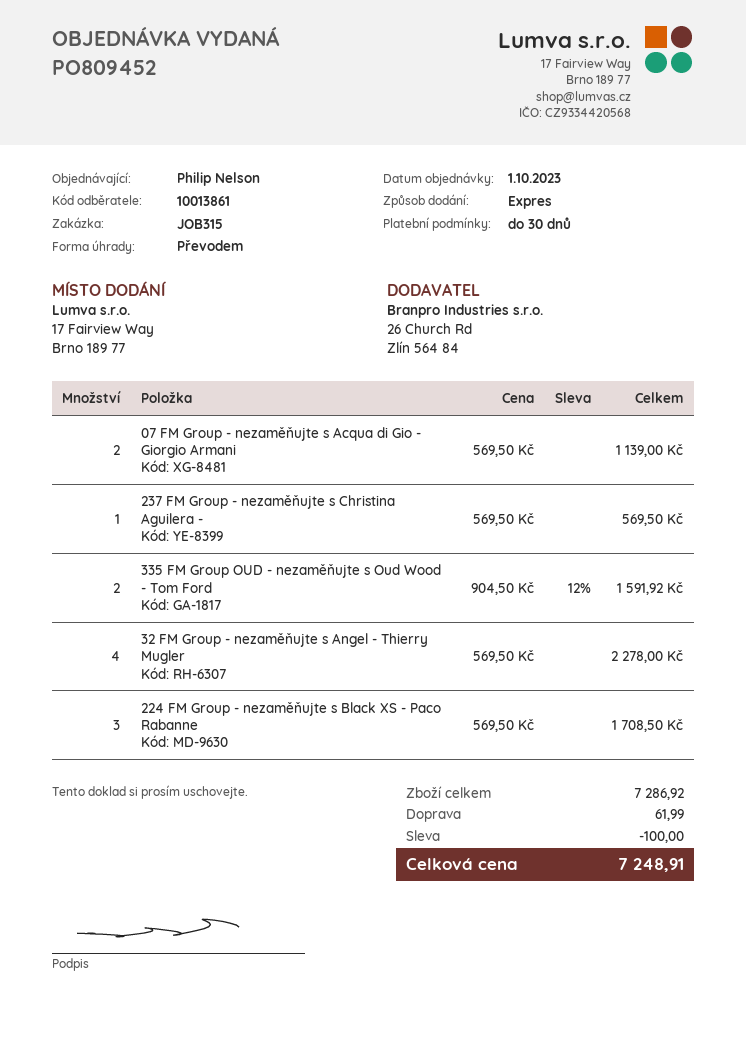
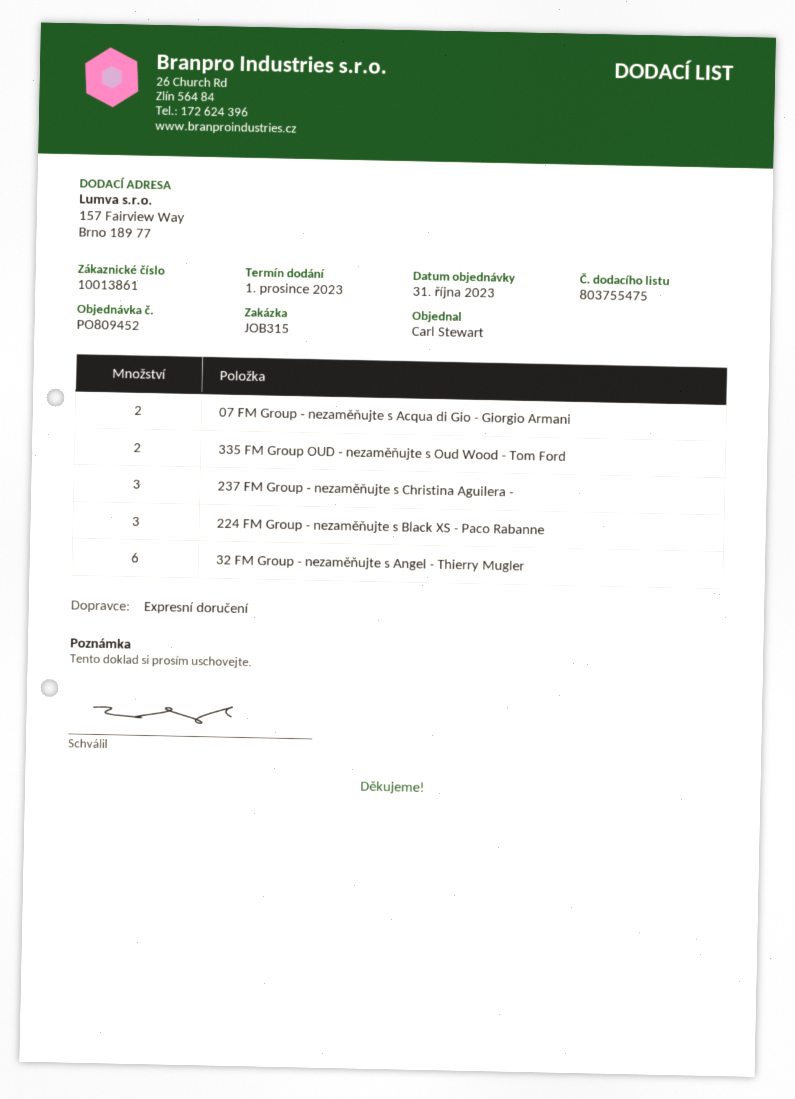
order date: 2023-10-01 -> 2023-10-31
ordered by: Philip Nelson -> Carl Stewart
ship to: 17 Fairview Way, Brno 189 77 -> 157 Fairview Way, Brno 189 77
237 FM Group - nezaměňujte s Christina Aguilera -: 1 -> 3
32 FM Group - nezaměňujte s Angel - Thierry Mugler: 4 -> 6

